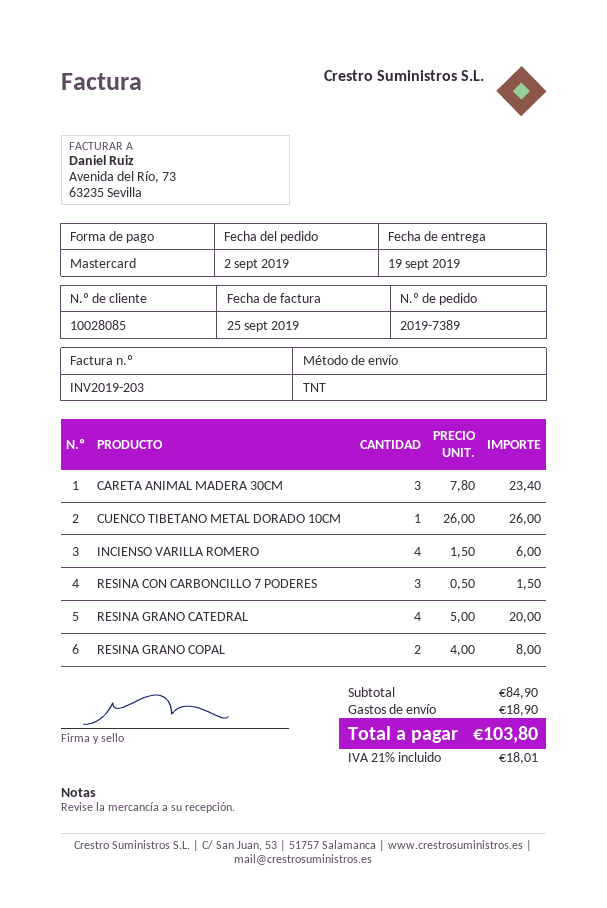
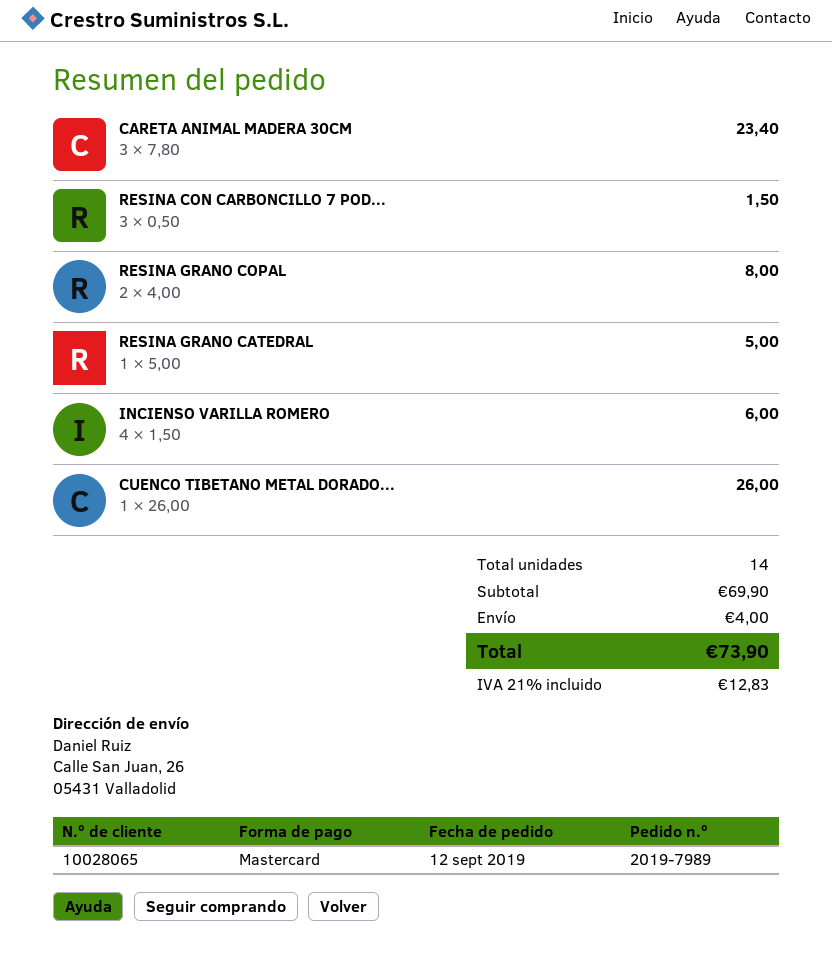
order number: 2019-7389 -> 2019-7989
order date: 2019-09-02 -> 2019-09-12
customer number: 10028085 -> 10028065
RESINA GRANO CATEDRAL: 4 x 5.00 = 20.00 -> 1 x 5.00 = 5.00
subtotal: 84.90 -> 69.90
shipping: 18.90 -> 4.00
tax: 21% = 18.01 -> 21% = 12.83
total: 103.80 -> 73.90

